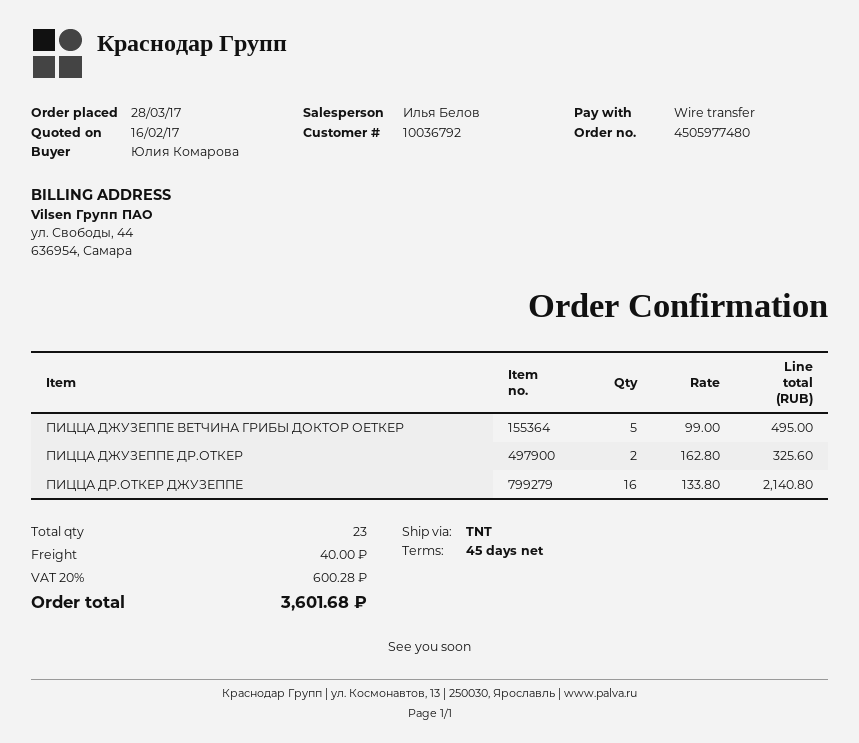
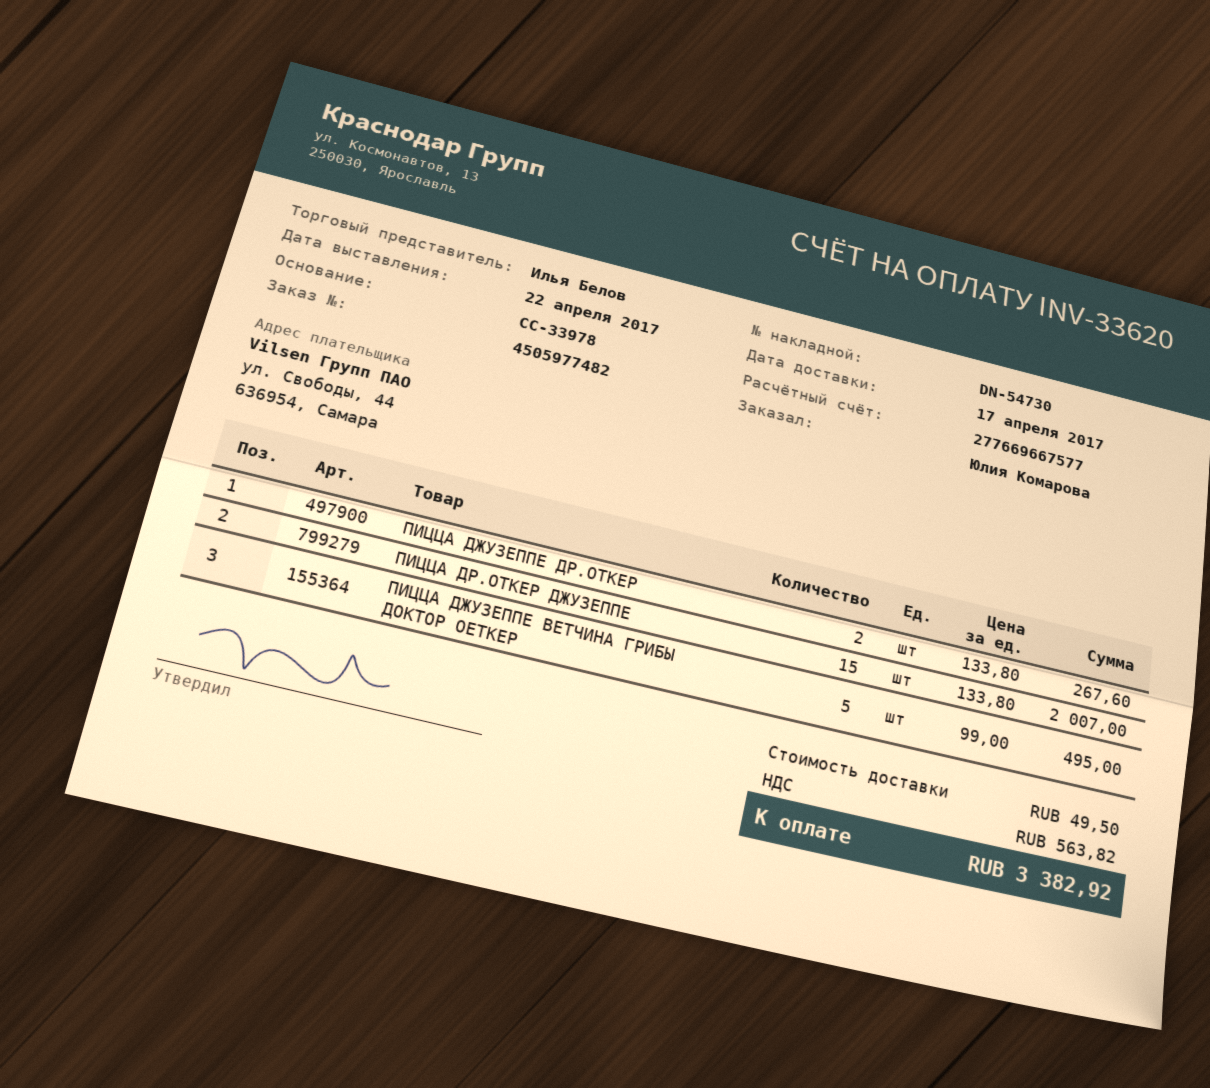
order number: 4505977480 -> 4505977482
ПИЦЦА ДЖУЗЕППЕ ДР.ОТКЕР: 2 x 162.80 = 325.60 -> 2 x 133.80 = 267.60
ПИЦЦА ДР.ОТКЕР ДЖУЗЕППЕ: 16 x 133.80 = 2140.80 -> 15 x 133.80 = 2007.00
shipping: 40.00 -> 49.50
tax: 600.28 -> 563.82
total: 3601.68 -> 3382.92

